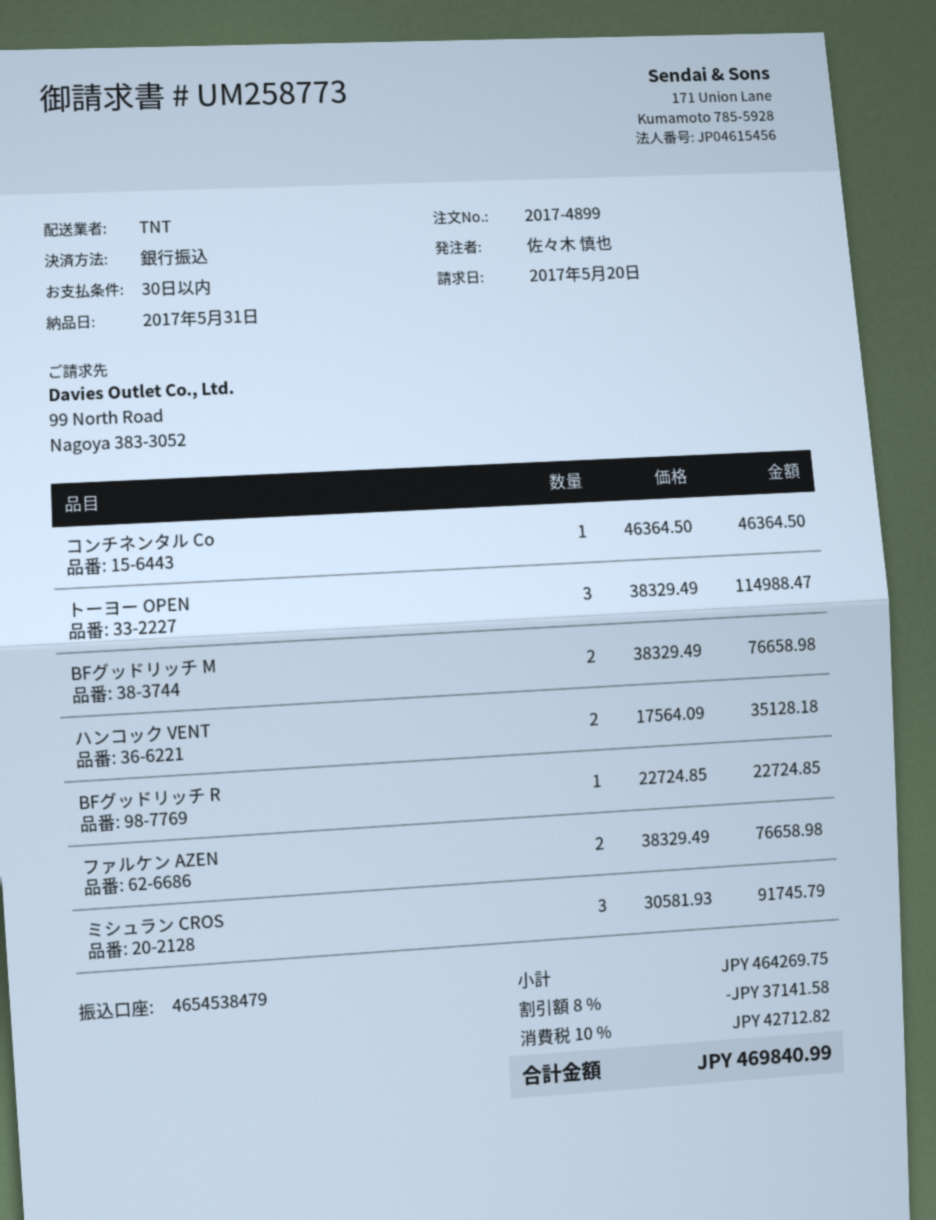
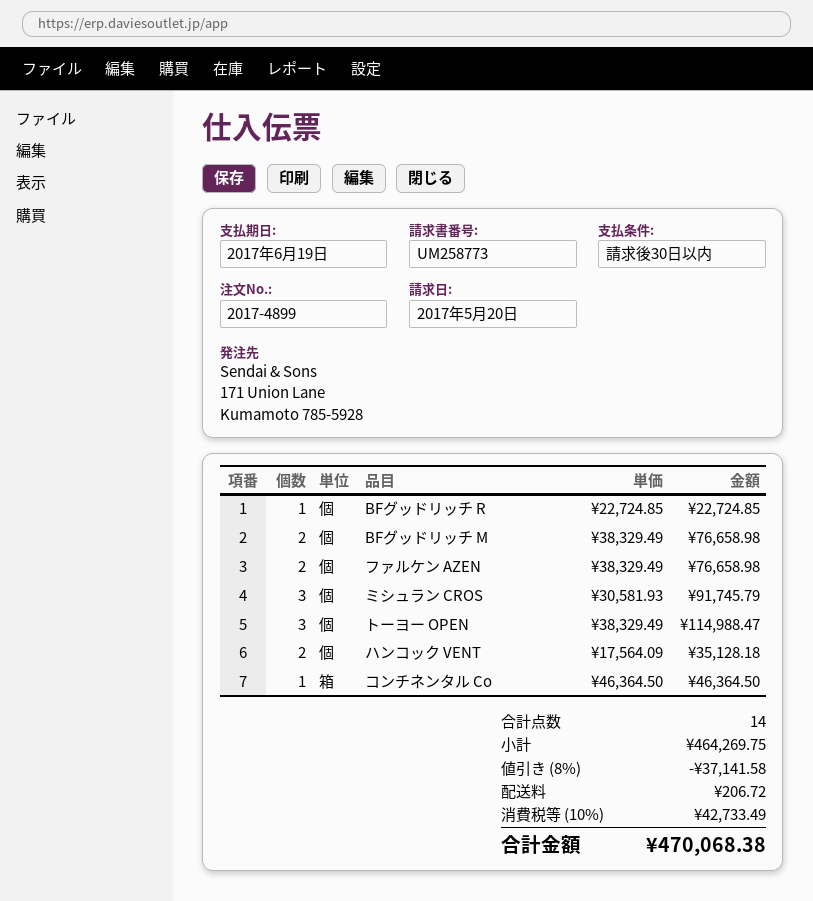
shipping: none -> 206.72
tax: 10% = 42712.82 -> 10% = 42733.49
total: 469840.99 -> 470068.38

